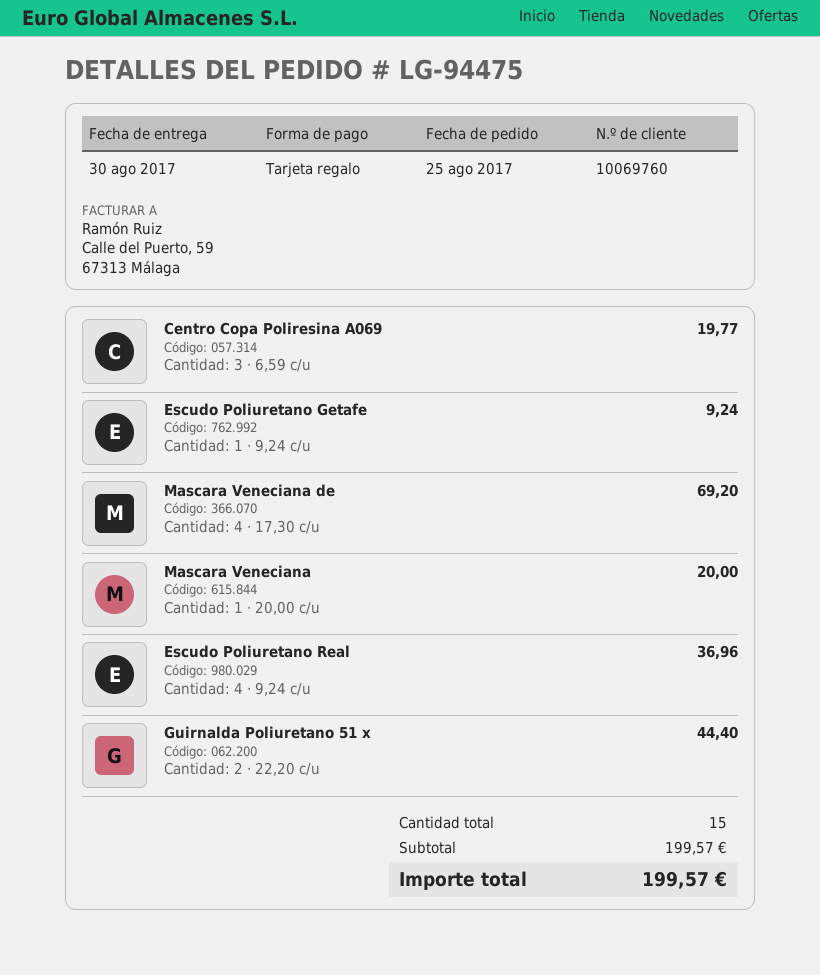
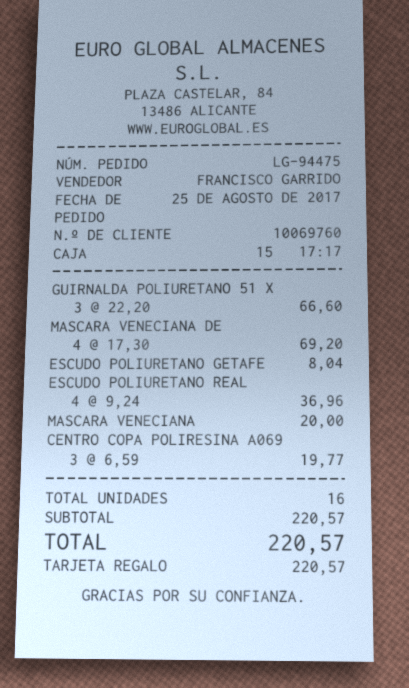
Escudo Poliuretano Getafe: 1 x 9.24 = 9.24 -> 1 x 8.04 = 8.04
Guirnalda Poliuretano 51 x: 2 x 22.20 = 44.40 -> 3 x 22.20 = 66.60
total quantity: 15 -> 16
subtotal: 199.57 -> 220.57
total: 199.57 -> 220.57

